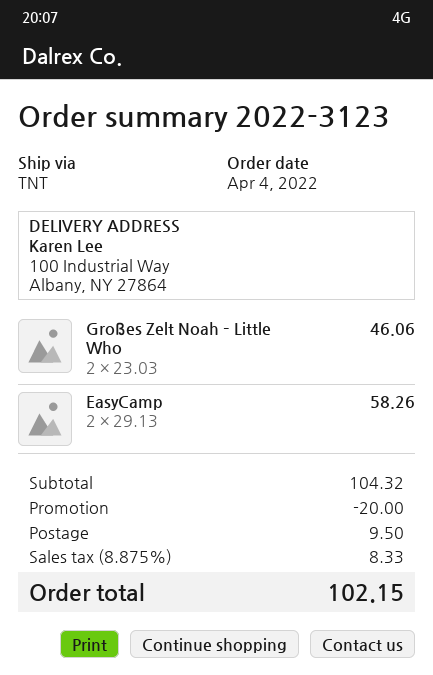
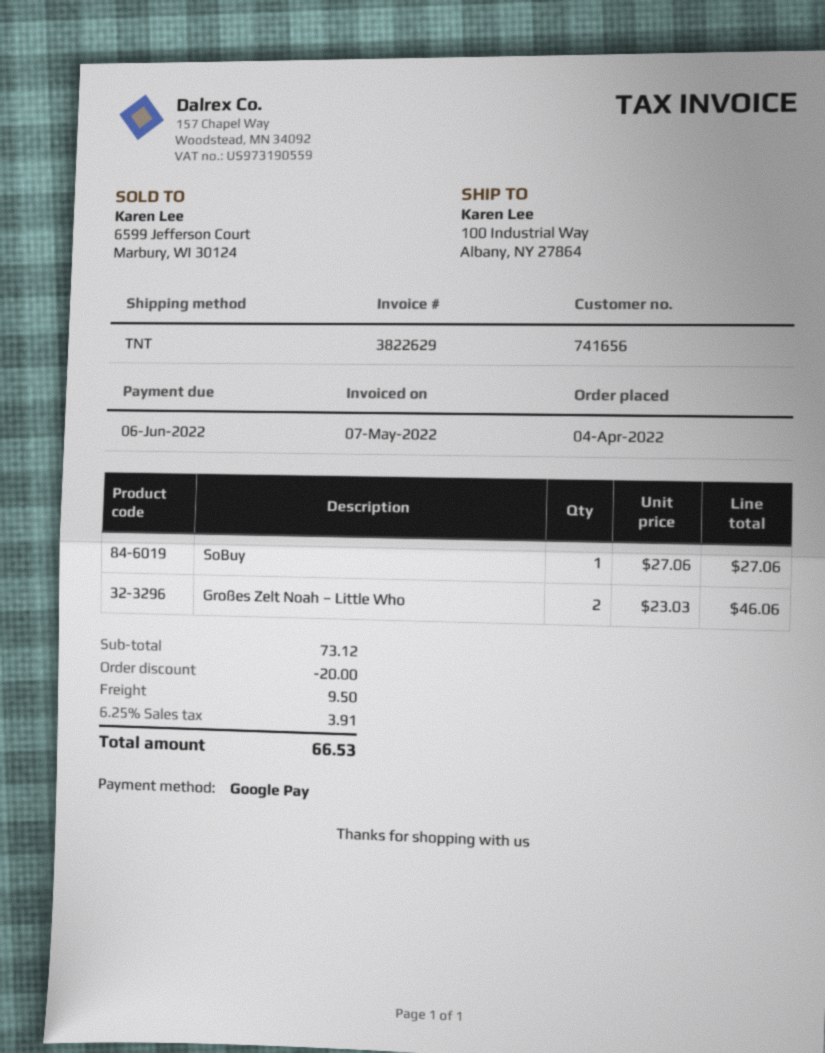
EasyCamp: 2 x 29.13 = 58.26 -> none
SoBuy: none -> 1 x 27.06 = 27.06
subtotal: 104.32 -> 73.12
tax: 8.875% = 8.33 -> 6.25% = 3.91
total: 102.15 -> 66.53

